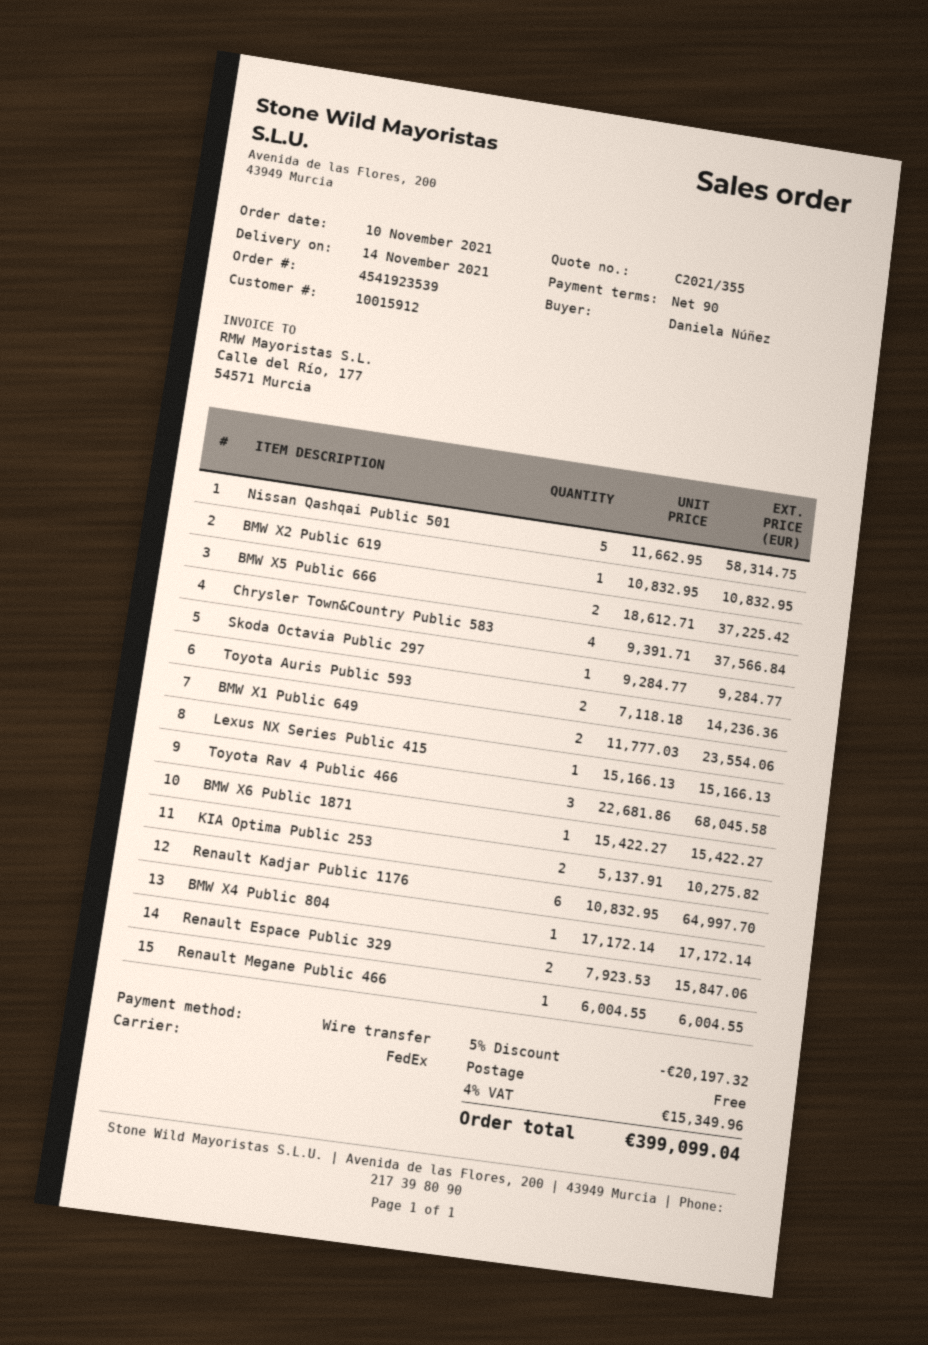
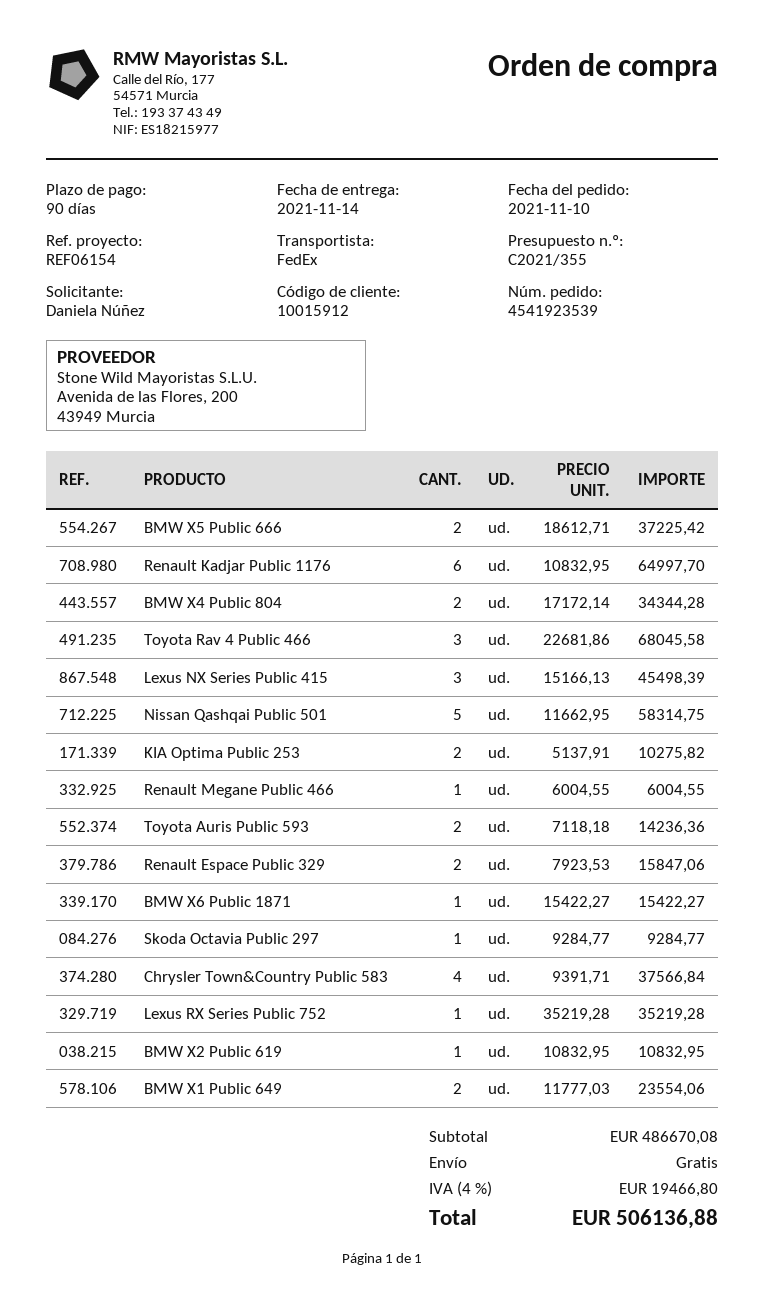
Lexus NX Series Public 415: 1 x 15166.13 = 15166.13 -> 3 x 15166.13 = 45498.39
BMW X4 Public 804: 1 x 17172.14 = 17172.14 -> 2 x 17172.14 = 34344.28
Lexus RX Series Public 752: none -> 1 x 35219.28 = 35219.28
discount: 5% = 20197.32 -> none
tax: 4% = 15349.96 -> 4% = 19466.80
total: 399099.04 -> 506136.88

